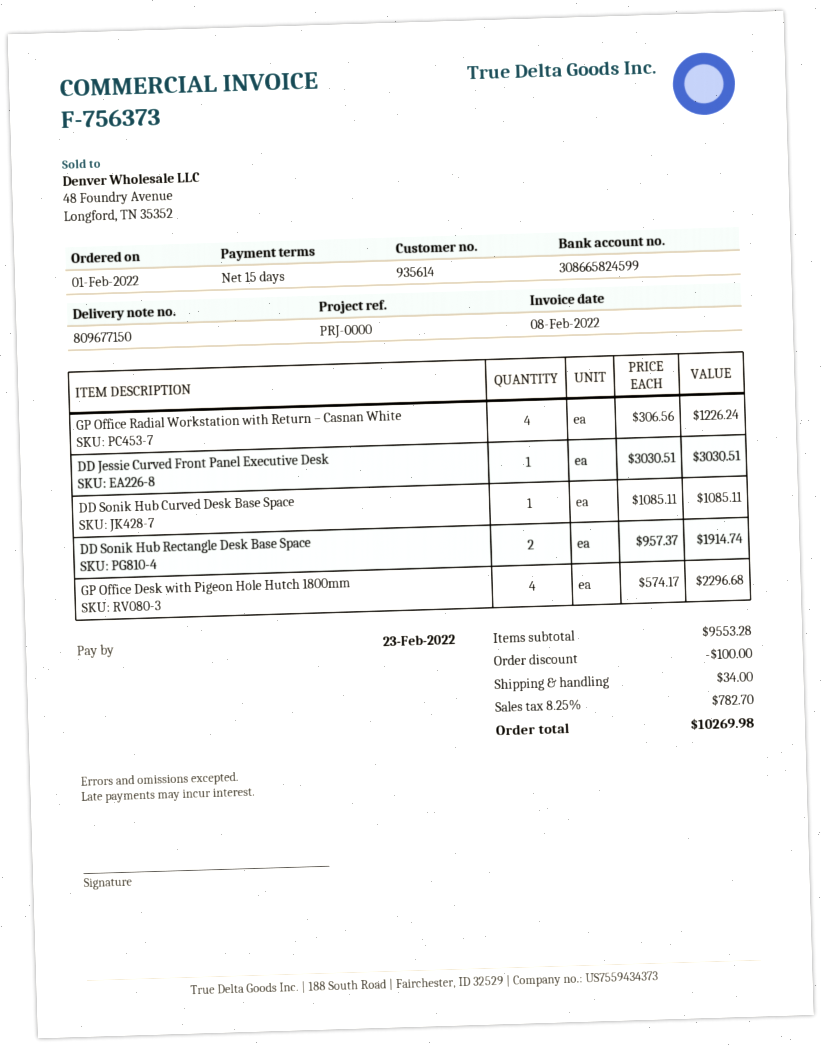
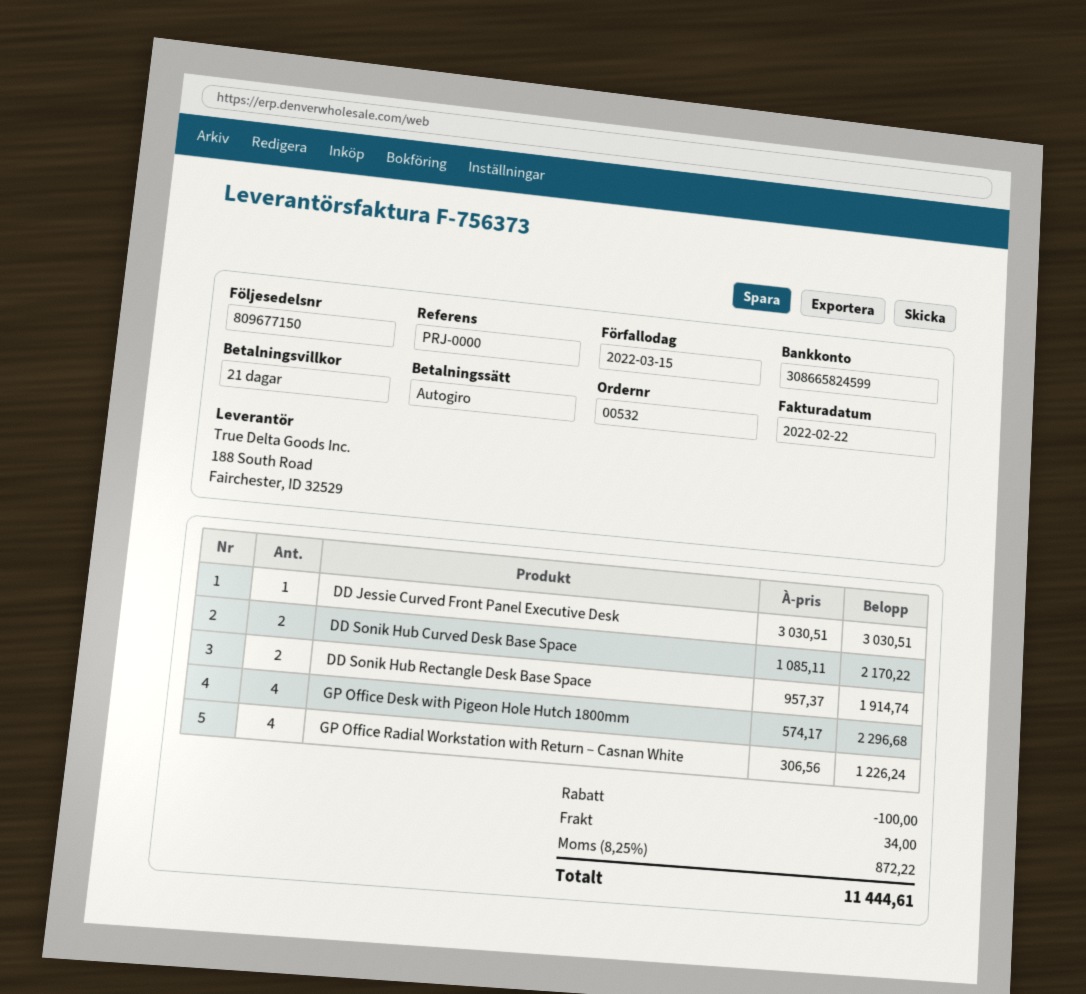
invoice date: 2022-02-08 -> 2022-02-22
payment terms: 15 days -> 21 days
due date: 2022-02-23 -> 2022-03-15
DD Sonik Hub Curved Desk Base Space: 1 x 1085.11 = 1085.11 -> 2 x 1085.11 = 2170.22
tax: 8.25% = 782.70 -> 8.25% = 872.22
total: 10269.98 -> 11444.61

